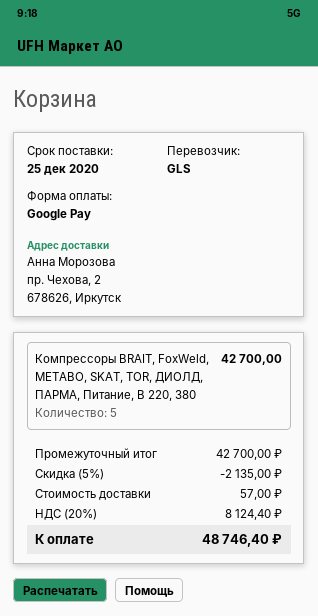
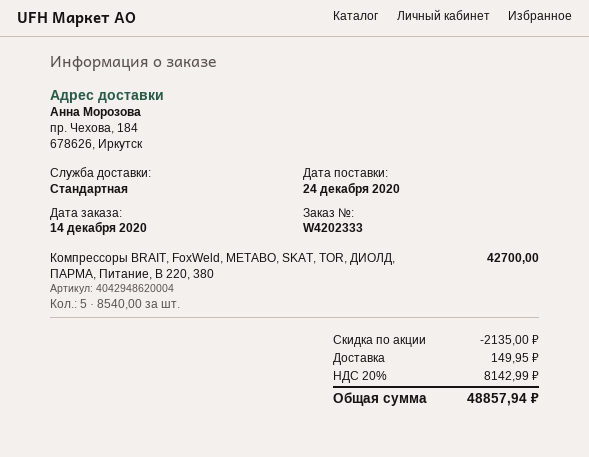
delivery date: 2020-12-25 -> 2020-12-24
shipping method: GLS -> standard
ship to: пр. Чехова, 2, 678626, Иркутск -> пр. Чехова, 184, 678626, Иркутск
shipping: 57.00 -> 149.95
tax: 20% = 8124.40 -> 20% = 8142.99
total: 48746.40 -> 48857.94

